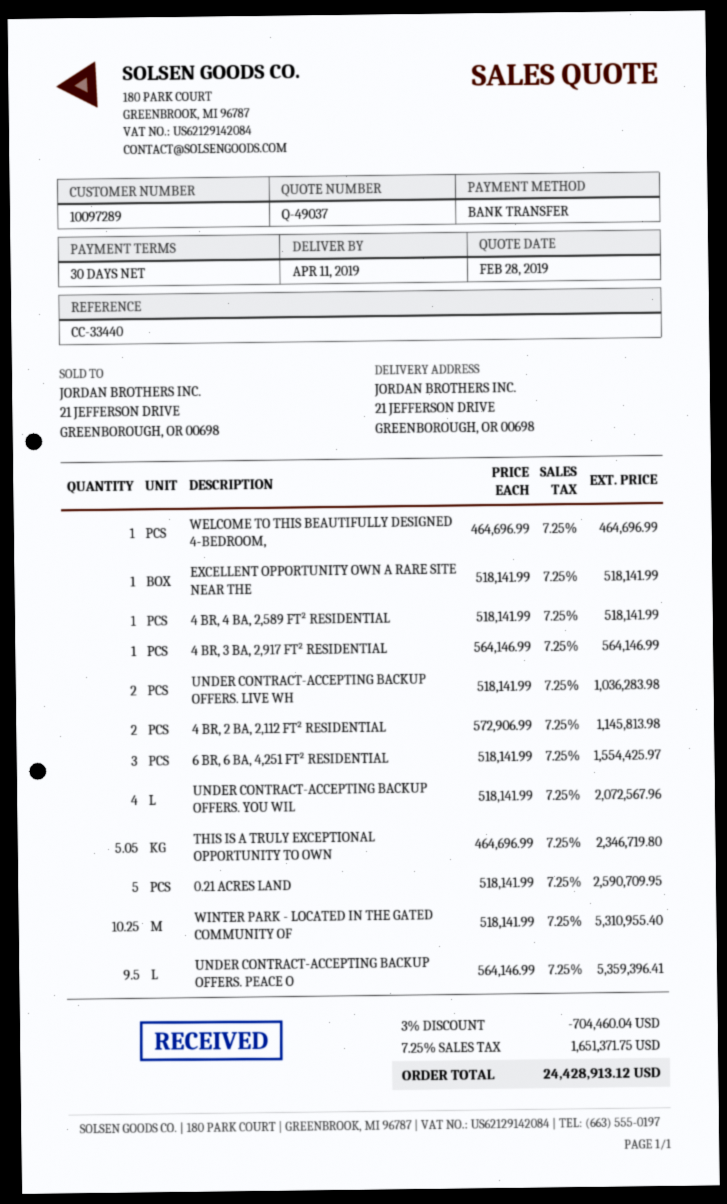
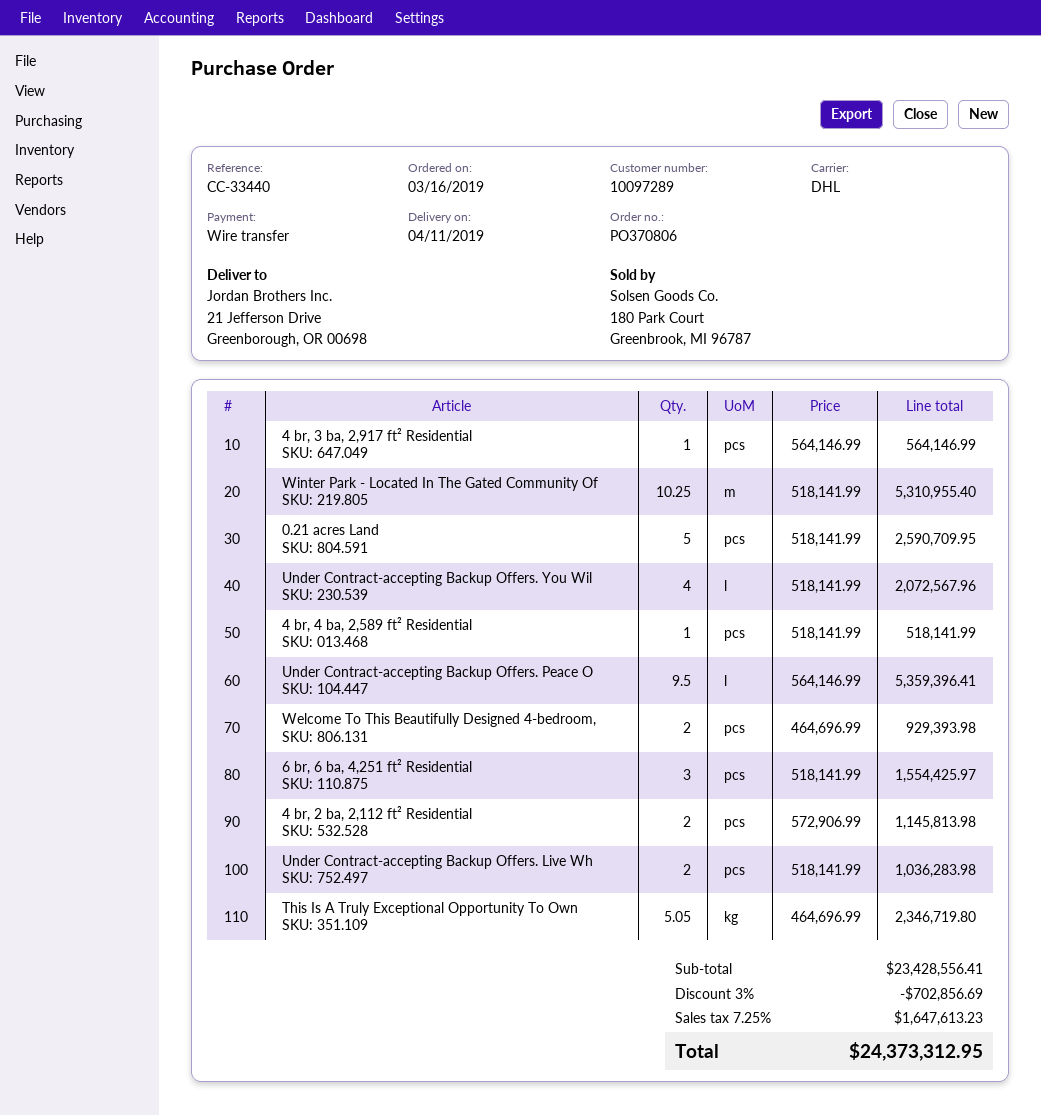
WELCOME TO THIS BEAUTIFULLY DESIGNED 4-BEDROOM,: 1 x 464696.99 = 464696.99 -> 2 x 464696.99 = 929393.98
EXCELLENT OPPORTUNITY OWN A RARE SITE NEAR THE: 1 x 518141.99 = 518141.99 -> none
discount: 3% = 704460.04 -> 3% = 702856.69
tax: 7.25% = 1651371.75 -> 7.25% = 1647613.23
total: 24428913.12 -> 24373312.95

